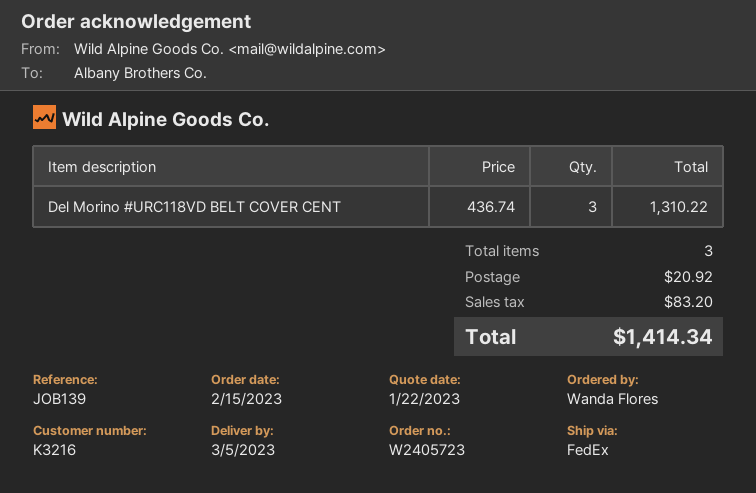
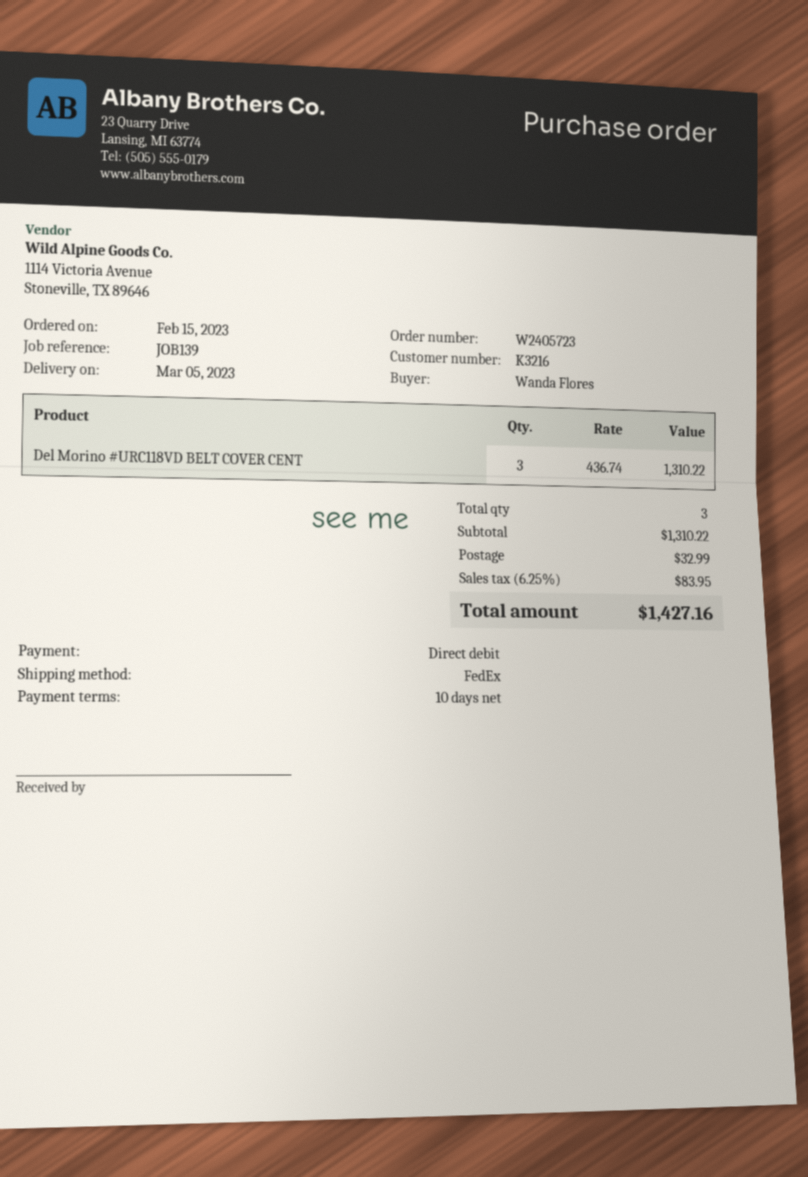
shipping: 20.92 -> 32.99
tax: 83.20 -> 83.95
total: 1414.34 -> 1427.16

